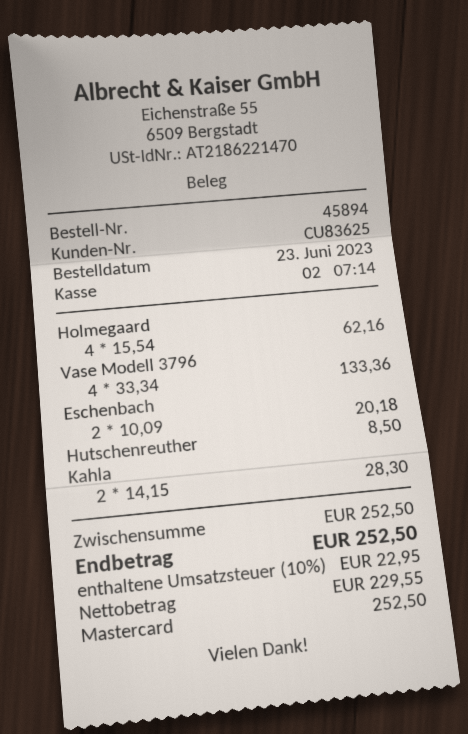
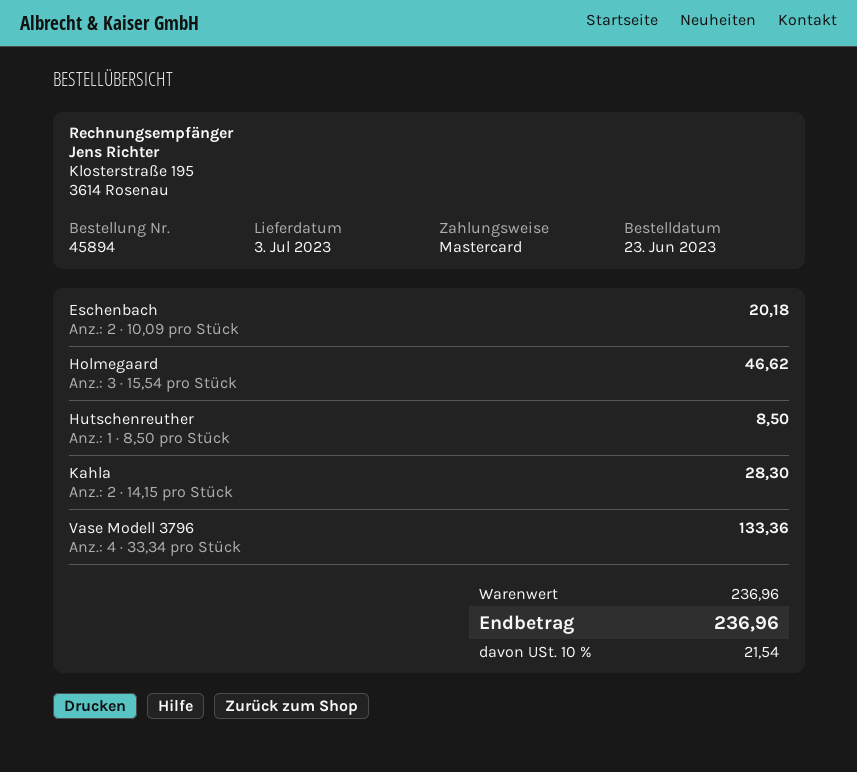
Holmegaard: 4 x 15.54 = 62.16 -> 3 x 15.54 = 46.62
subtotal: 252.50 -> 236.96
tax: 10% = 22.95 -> 10% = 21.54
total: 252.50 -> 236.96

